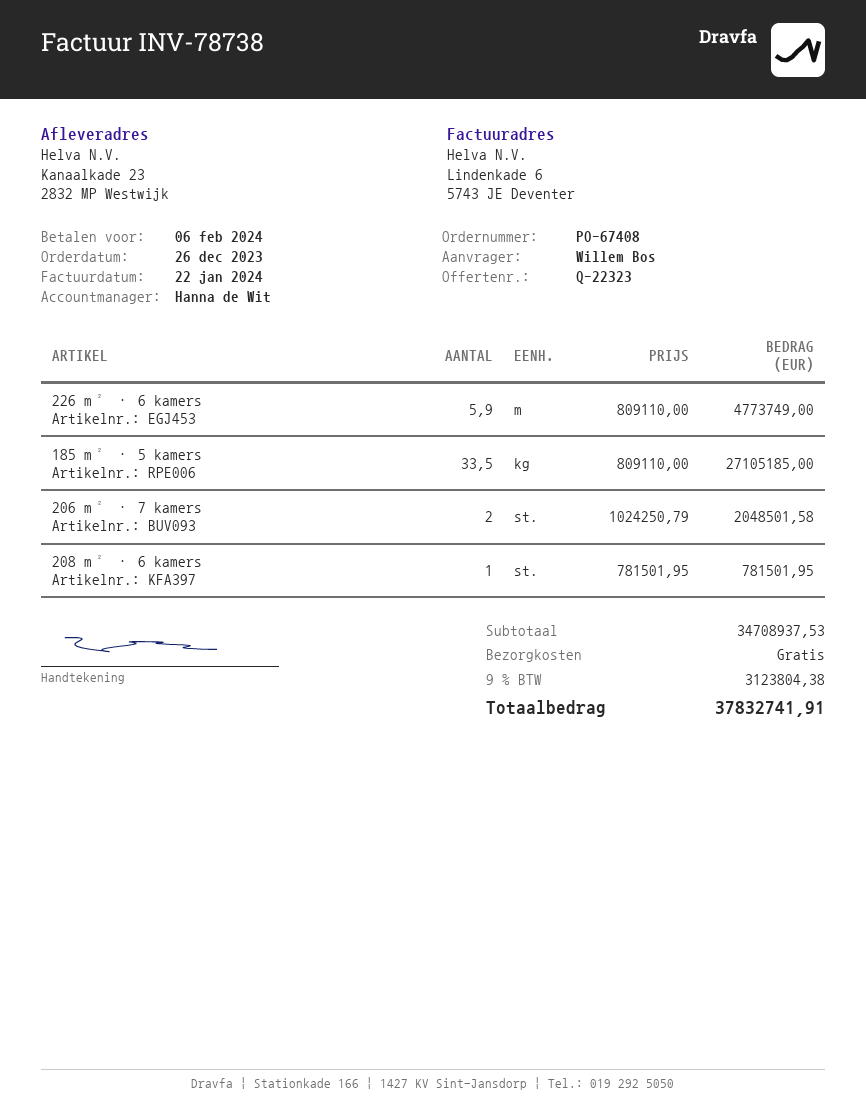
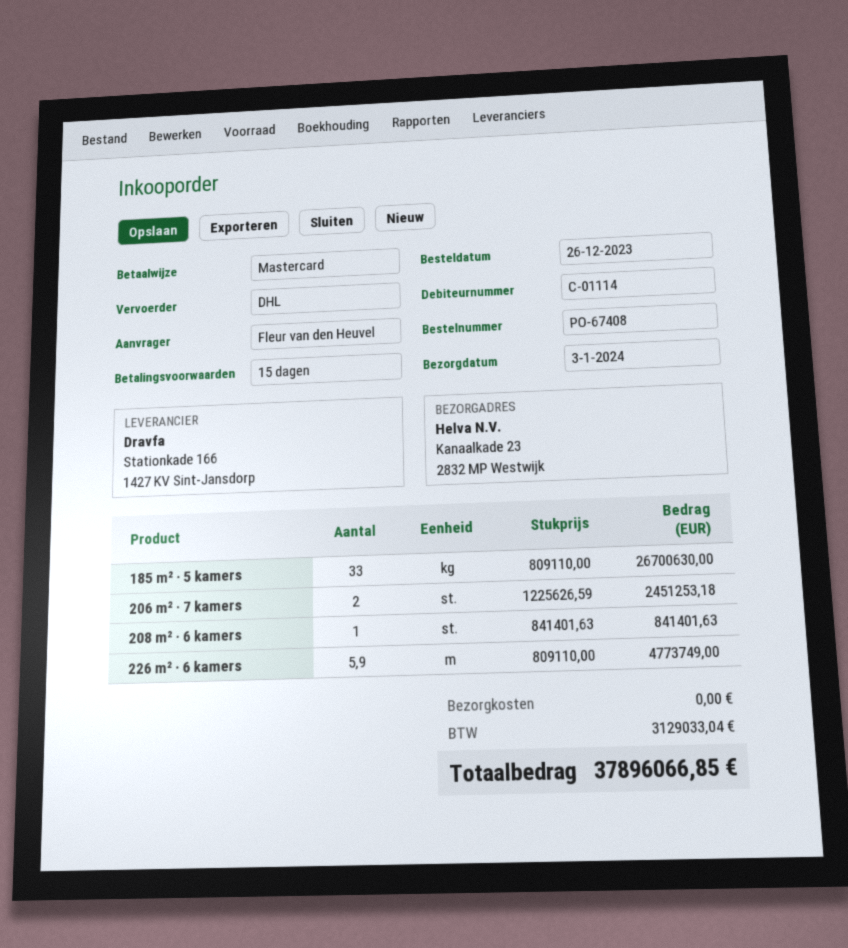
ordered by: Willem Bos -> Fleur van den Heuvel
185 m² · 5 kamers: 33.5 x 809110.00 = 27105185.00 -> 33 x 809110.00 = 26700630.00
206 m² · 7 kamers: 2 x 1024250.79 = 2048501.58 -> 2 x 1225626.59 = 2451253.18
208 m² · 6 kamers: 1 x 781501.95 = 781501.95 -> 1 x 841401.63 = 841401.63
tax: 3123804.38 -> 3129033.04
total: 37832741.91 -> 37896066.85

